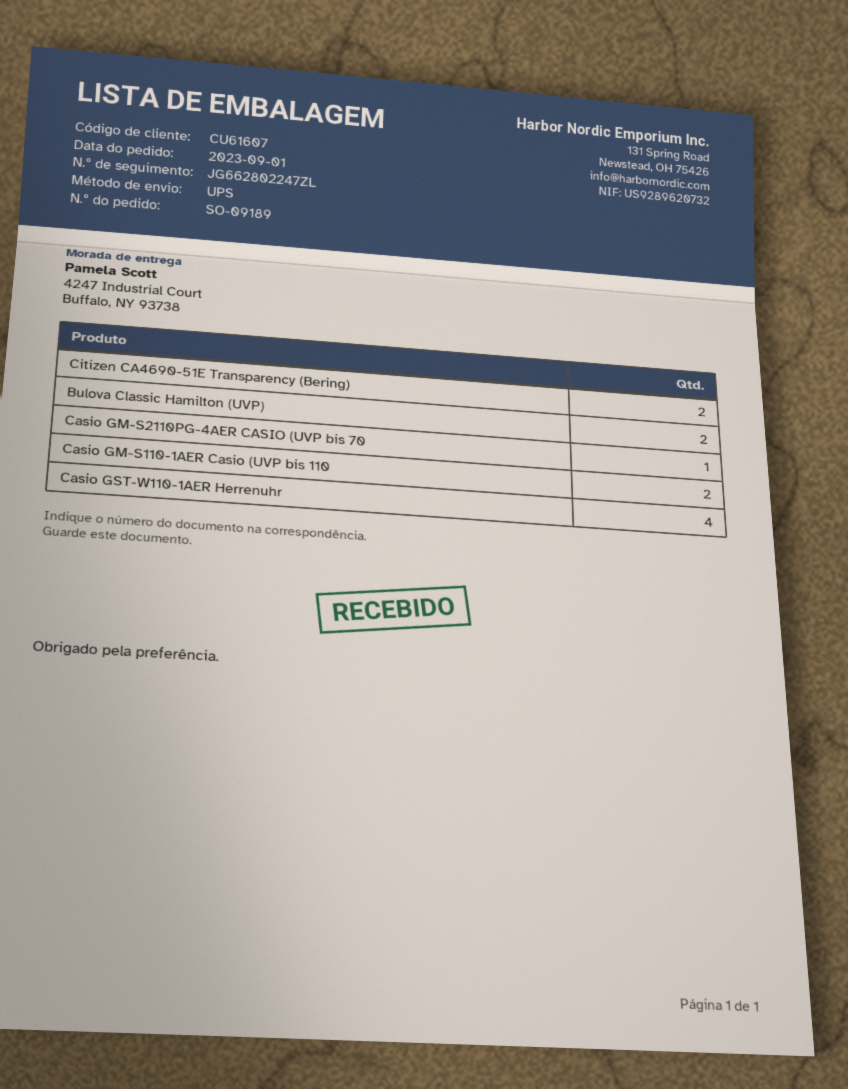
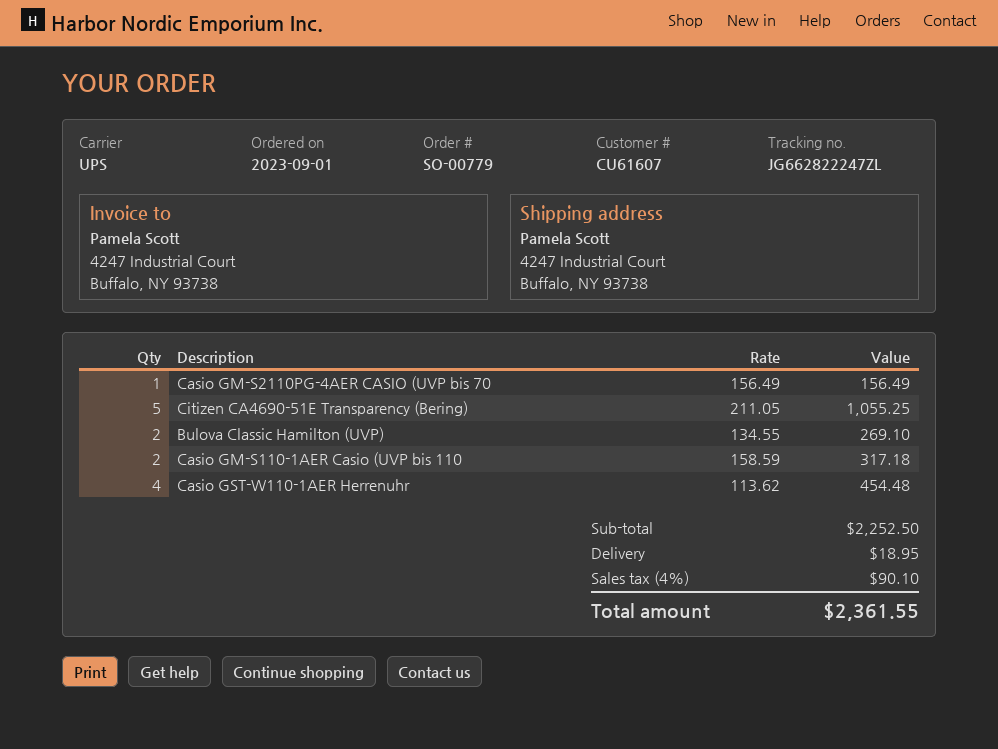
order number: SO-09189 -> SO-00779
tracking number: JG662802247ZL -> JG662822247ZL
Citizen CA4690-51E Transparency (Bering): 2 -> 5

